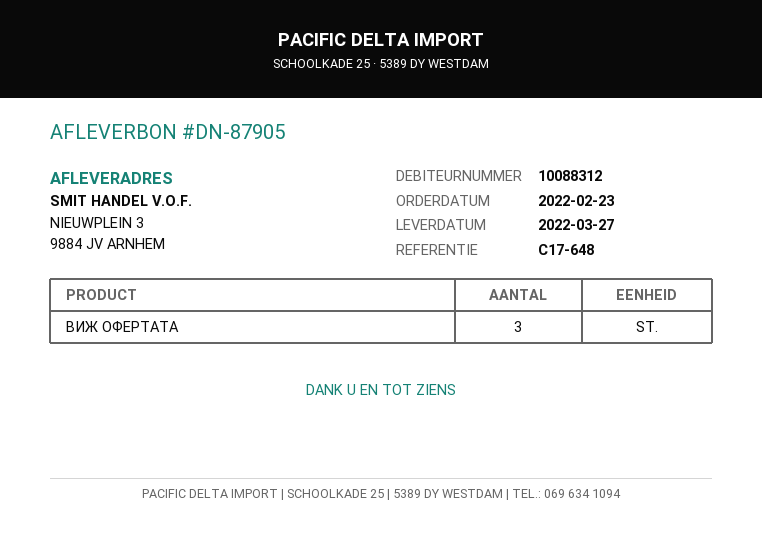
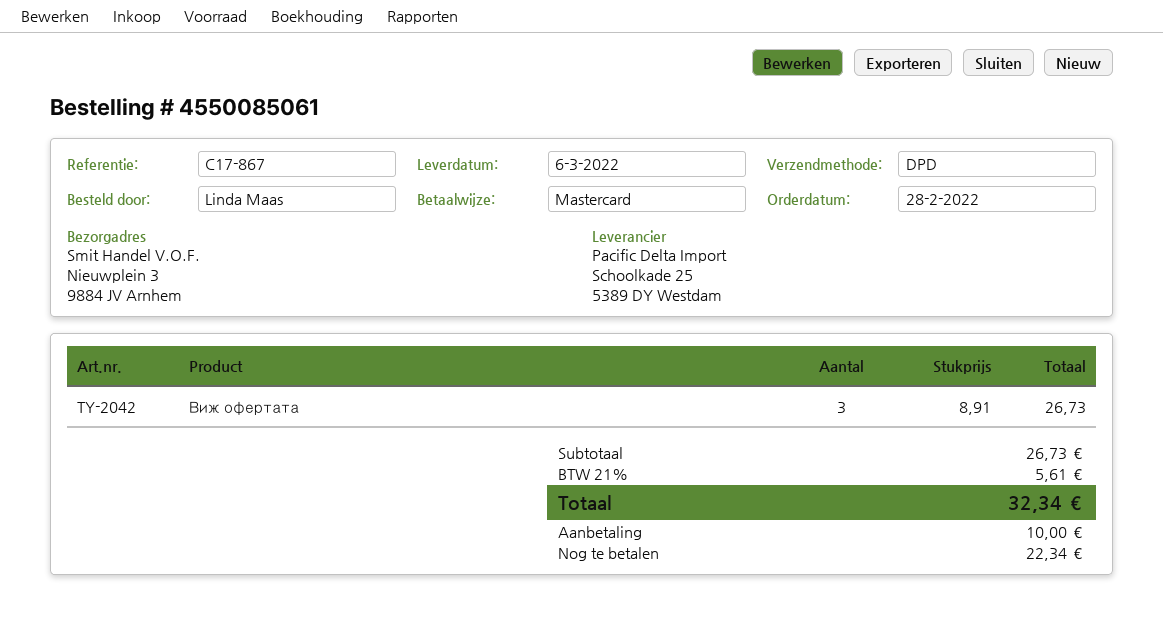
order date: 2022-02-23 -> 2022-02-28
delivery date: 2022-03-27 -> 2022-03-06
reference: C17-648 -> C17-867

